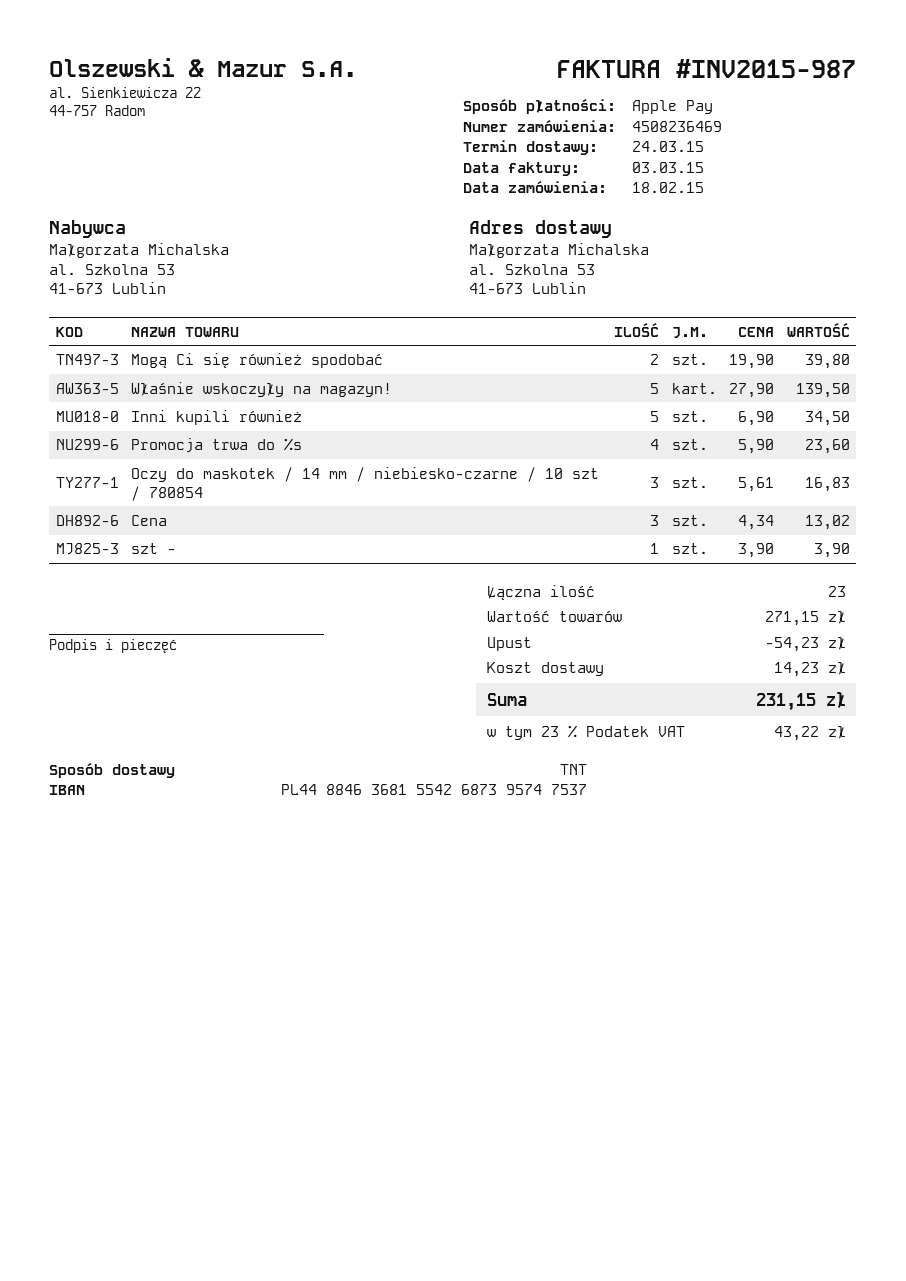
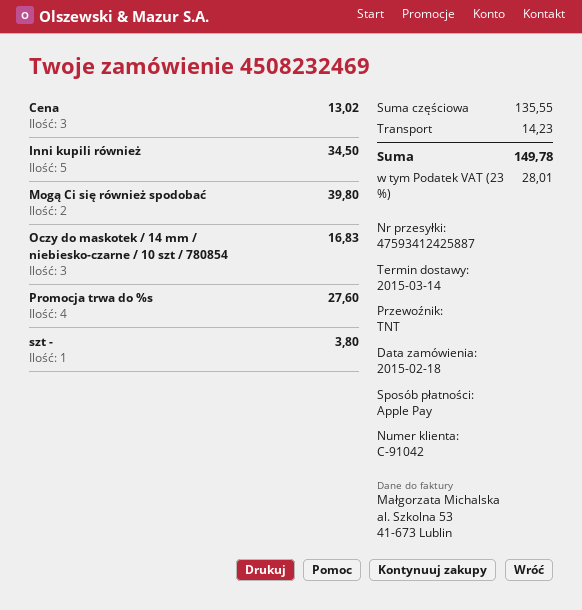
order number: 4508236469 -> 4508232469
delivery date: 2015-03-24 -> 2015-03-14
Właśnie wskoczyły na magazyn!: 5 for 139.50 -> none
Promocja trwa do %s: 4 for 23.60 -> 4 for 27.60
szt -: 1 for 3.90 -> 1 for 3.80
subtotal: 271.15 -> 135.55
discount: 54.23 -> none
tax: 23% = 43.22 -> 23% = 28.01
total: 231.15 -> 149.78

